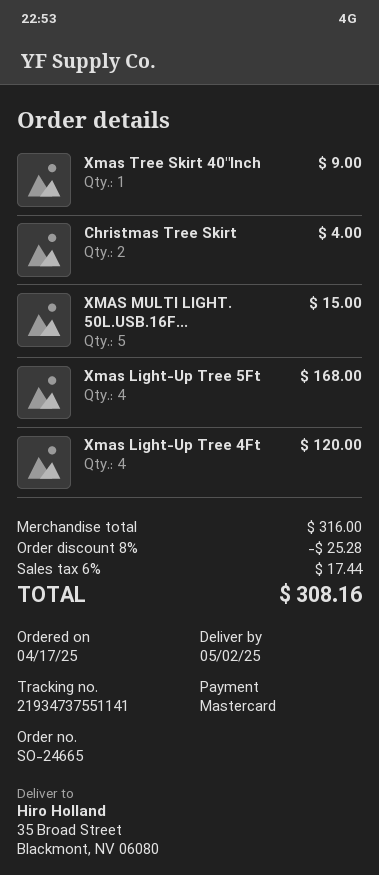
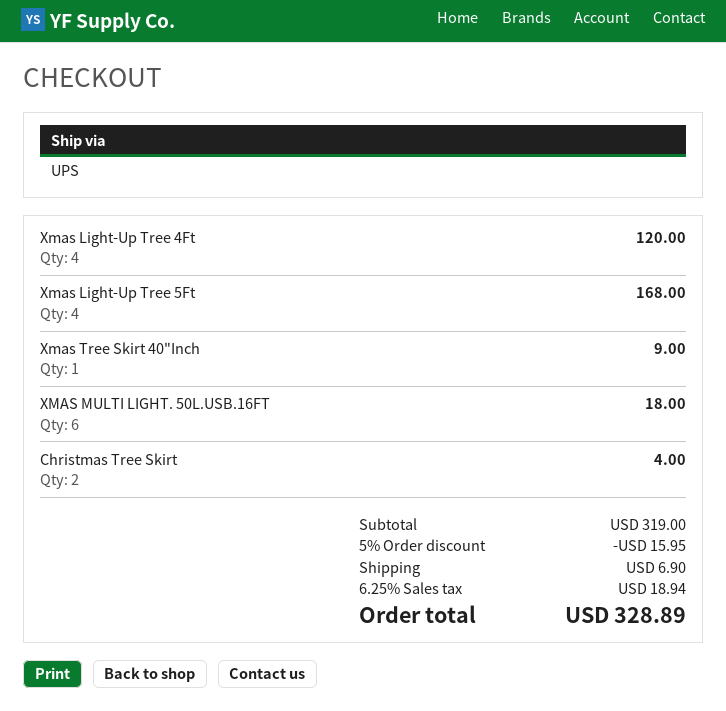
XMAS MULTI LIGHT. 50L.USB.16F...: 5 for 15.00 -> 6 for 18.00
subtotal: 316.00 -> 319.00
discount: 8% = 25.28 -> 5% = 15.95
shipping: none -> 6.90
tax: 6% = 17.44 -> 6.25% = 18.94
total: 308.16 -> 328.89

